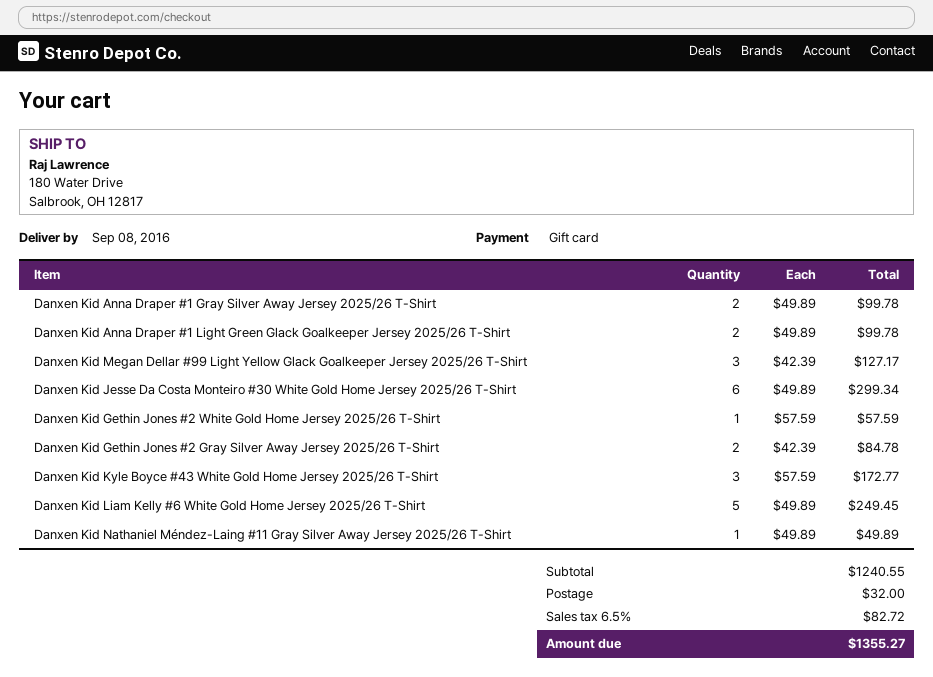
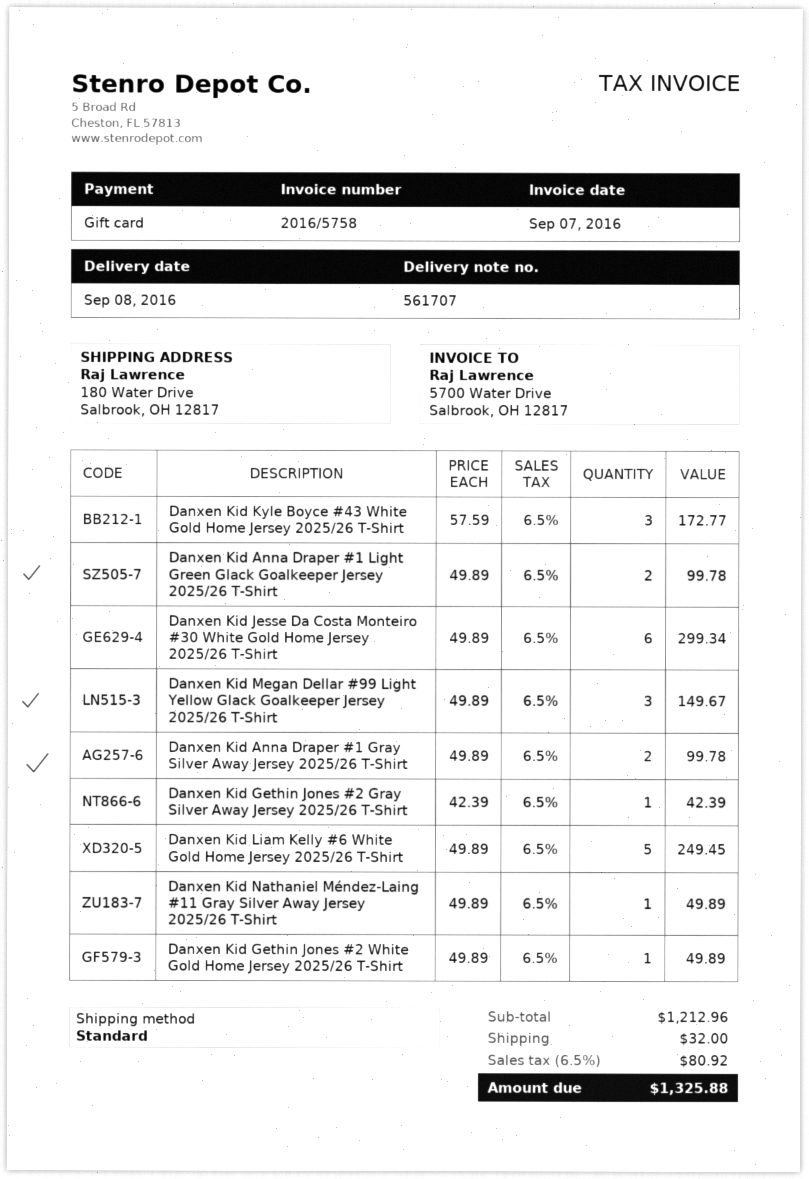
Danxen Kid Megan Dellar #99 Light Yellow Glack Goalkeeper Jersey 2025/26 T-Shirt: 3 x 42.39 = 127.17 -> 3 x 49.89 = 149.67
Danxen Kid Gethin Jones #2 White Gold Home Jersey 2025/26 T-Shirt: 1 x 57.59 = 57.59 -> 1 x 49.89 = 49.89
Danxen Kid Gethin Jones #2 Gray Silver Away Jersey 2025/26 T-Shirt: 2 x 42.39 = 84.78 -> 1 x 42.39 = 42.39
subtotal: 1240.55 -> 1212.96
tax: 6.5% = 82.72 -> 6.5% = 80.92
total: 1355.27 -> 1325.88

